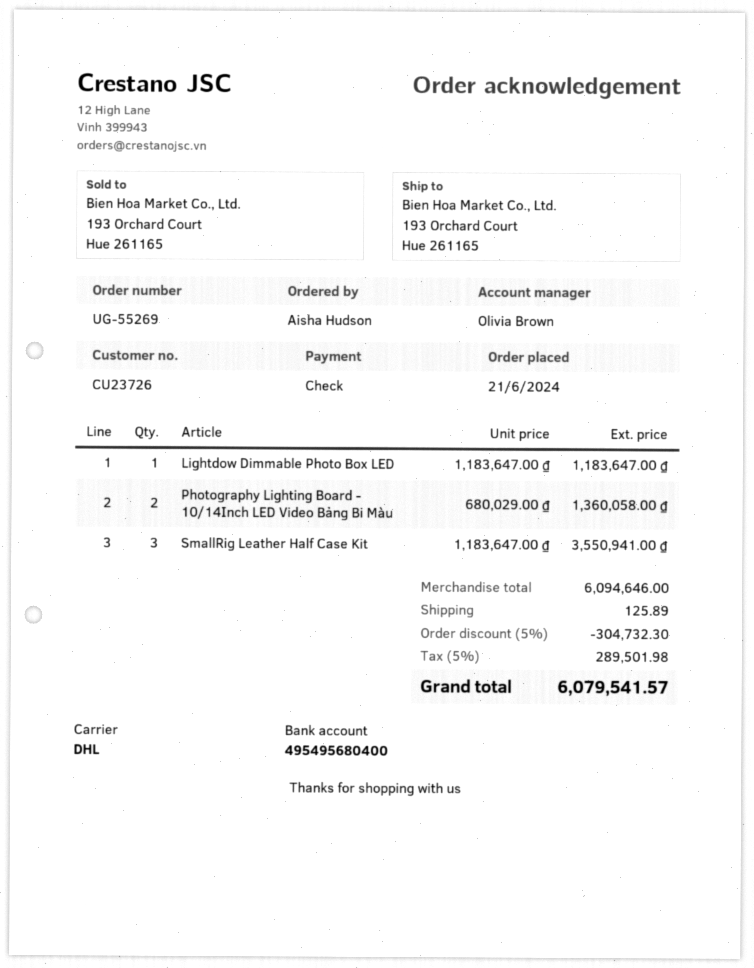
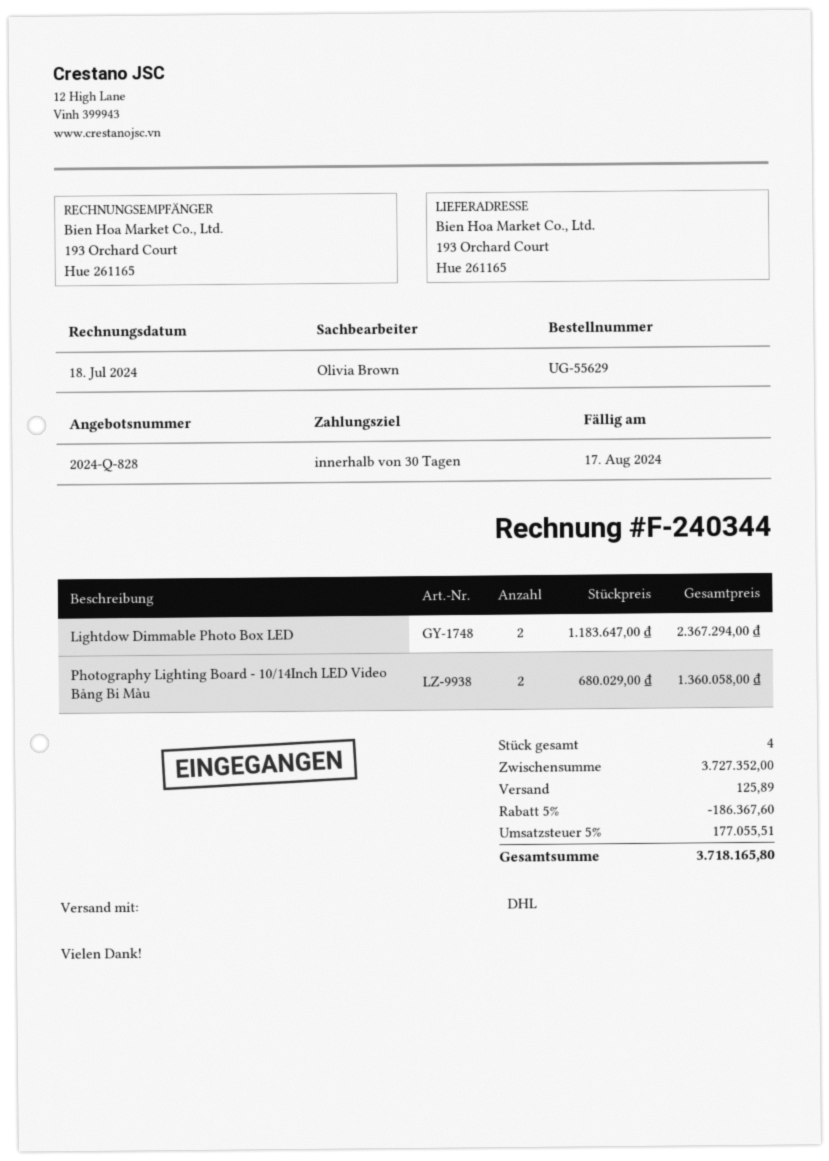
order number: UG-55269 -> UG-55629
Lightdow Dimmable Photo Box LED: 1 x 1183647.00 = 1183647.00 -> 2 x 1183647.00 = 2367294.00
SmallRig Leather Half Case Kit: 3 x 1183647.00 = 3550941.00 -> none
subtotal: 6094646.00 -> 3727352.00
discount: 5% = 304732.30 -> 5% = 186367.60
tax: 5% = 289501.98 -> 5% = 177055.51
total: 6079541.57 -> 3718165.80

